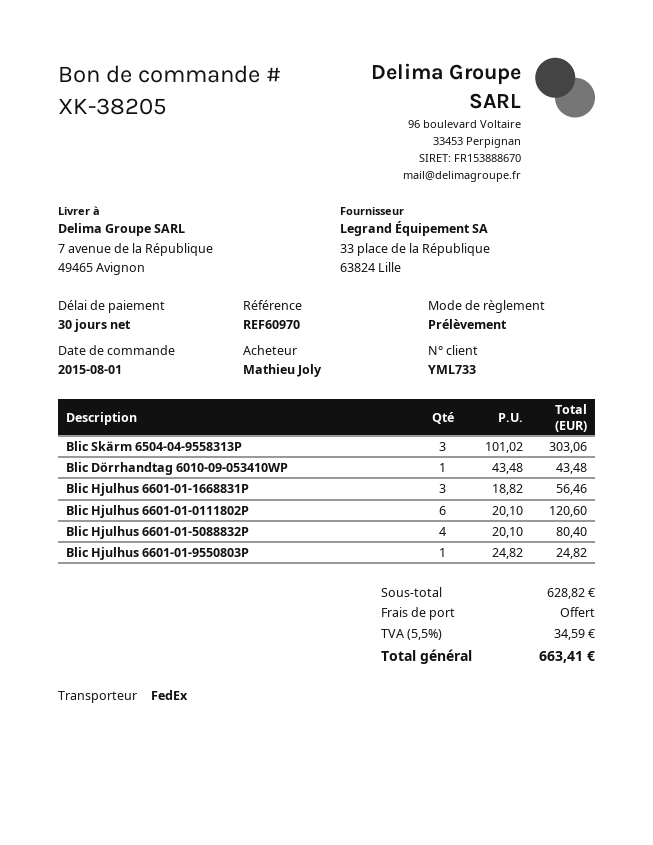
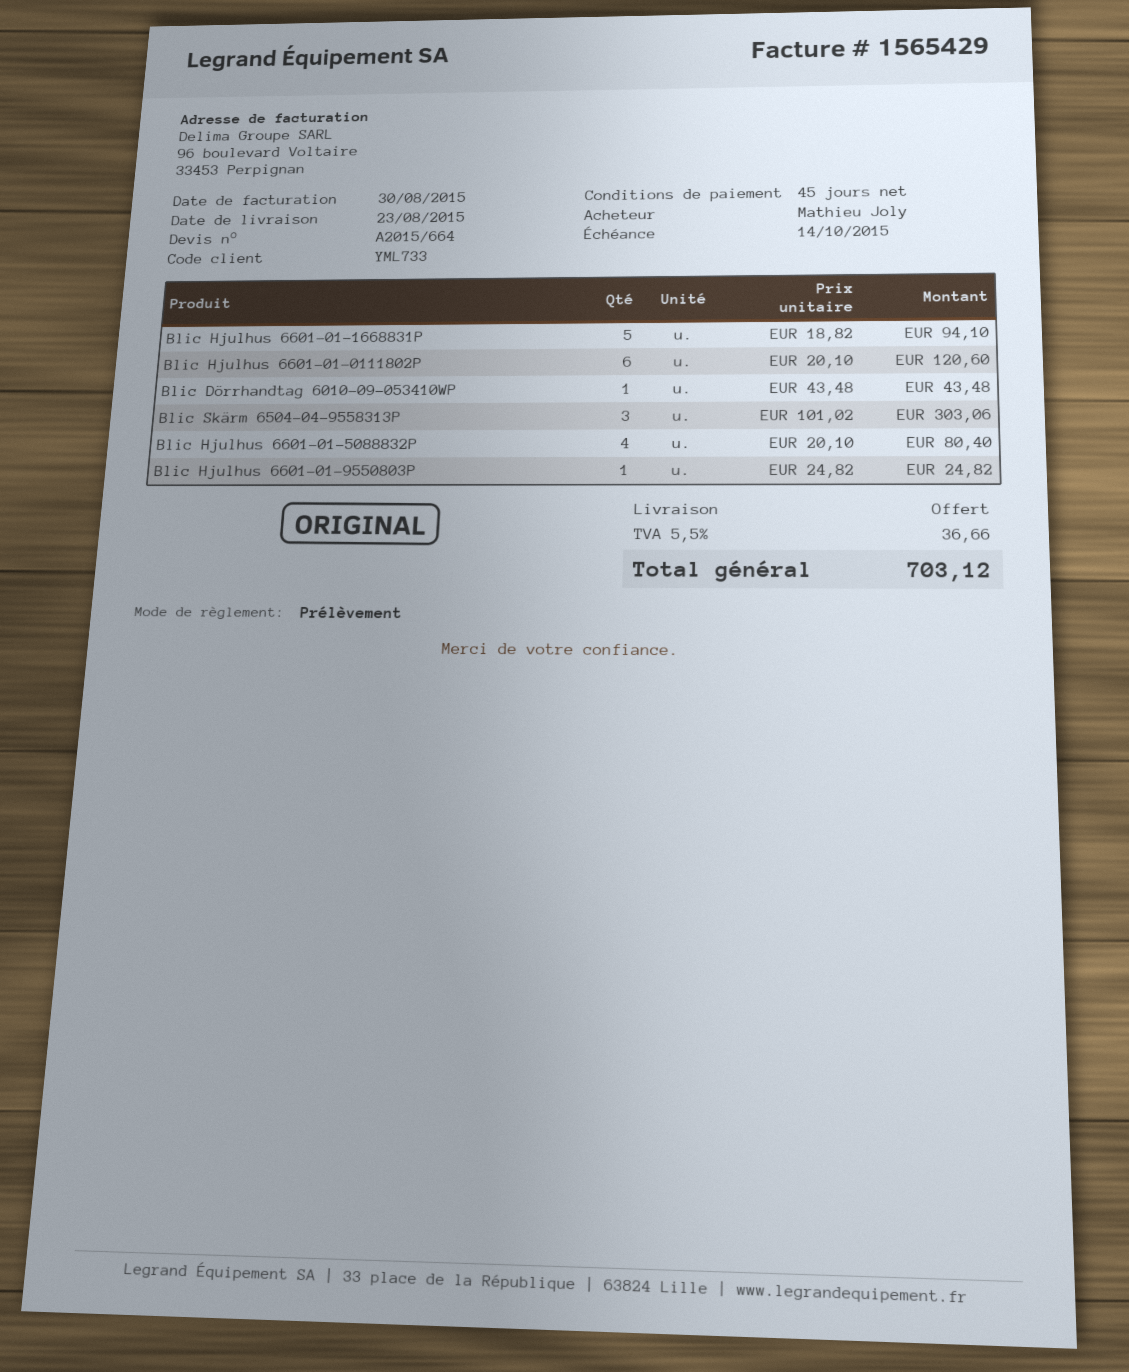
payment terms: 30 days -> 45 days
Blic Hjulhus 6601-01-1668831P: 3 x 18.82 = 56.46 -> 5 x 18.82 = 94.10
tax: 5.5% = 34.59 -> 5.5% = 36.66
total: 663.41 -> 703.12

